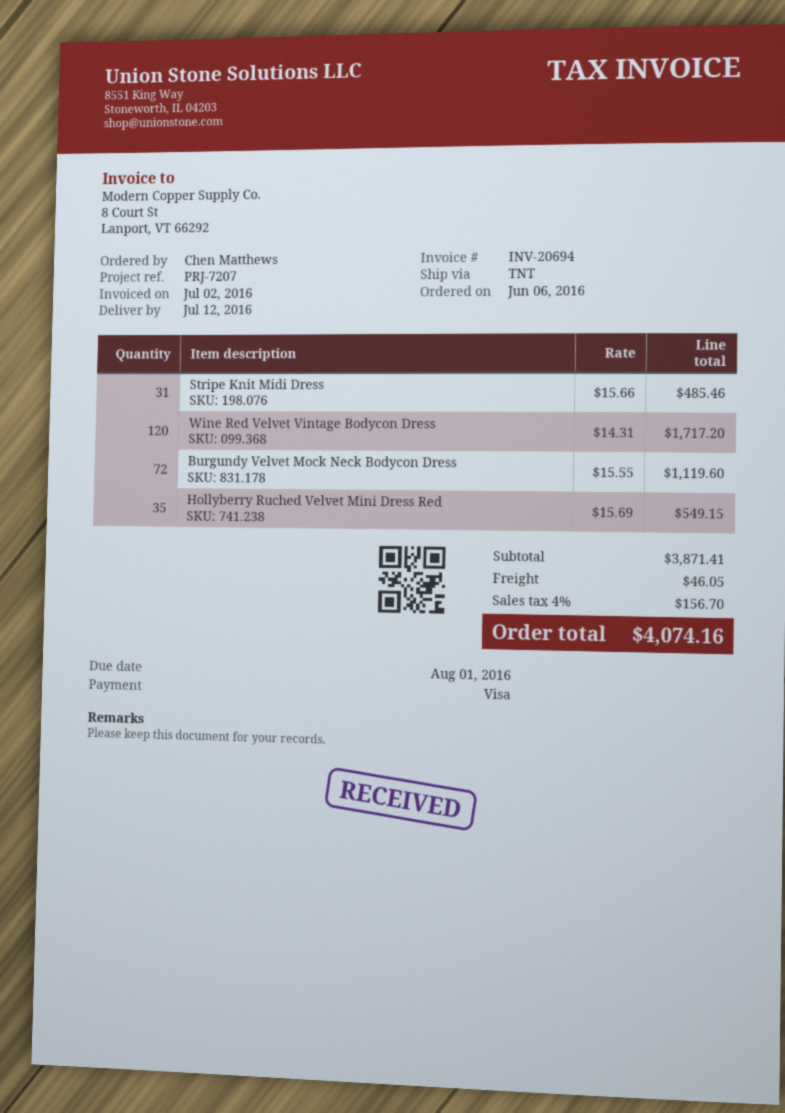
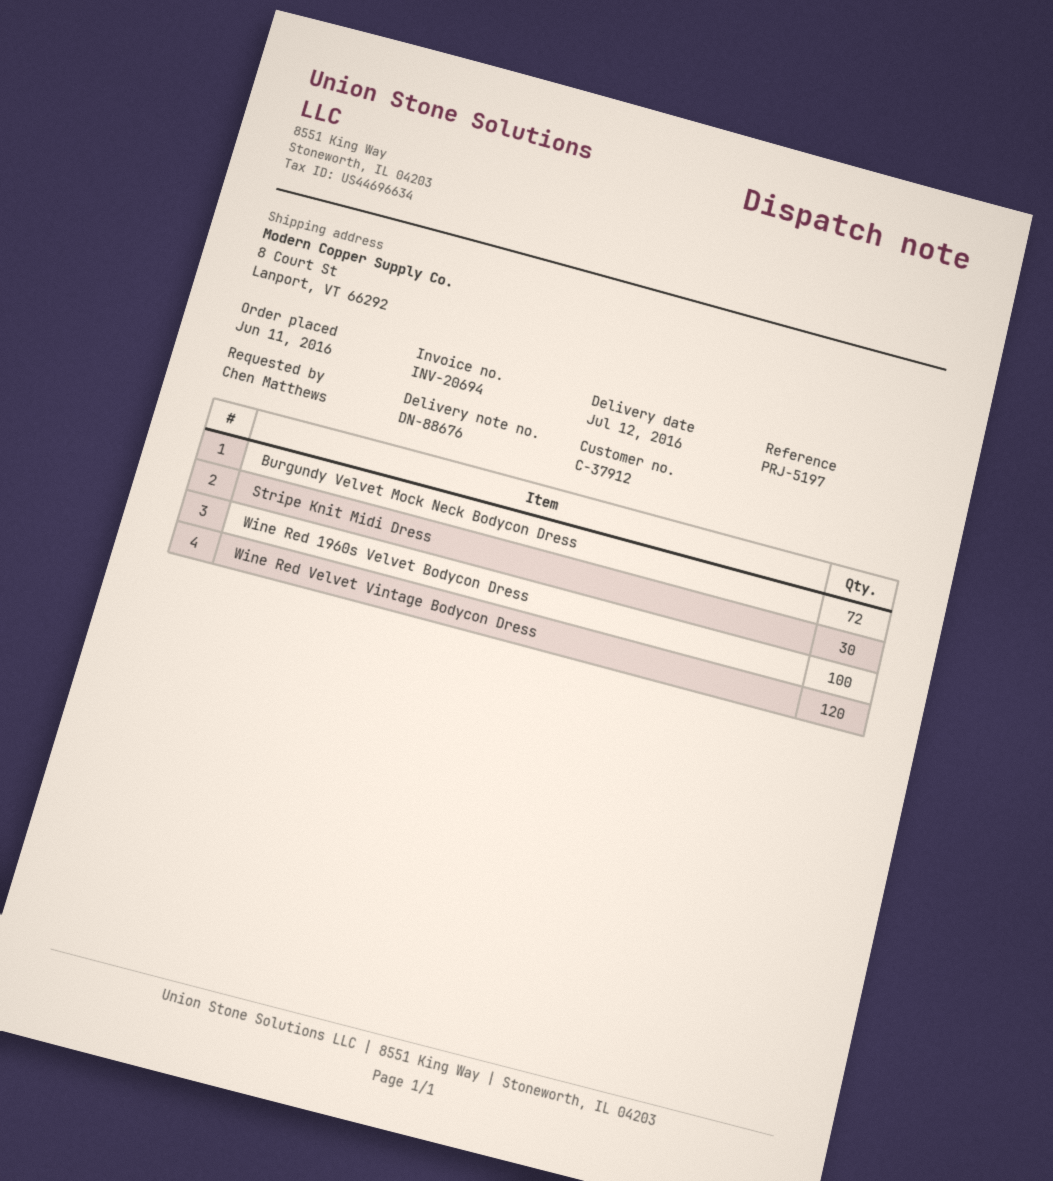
order date: 2016-06-06 -> 2016-06-11
reference: PRJ-7207 -> PRJ-5197
Stripe Knit Midi Dress: 31 -> 30
Hollyberry Ruched Velvet Mini Dress Red: 35 -> none
Wine Red 1960s Velvet Bodycon Dress: none -> 100

